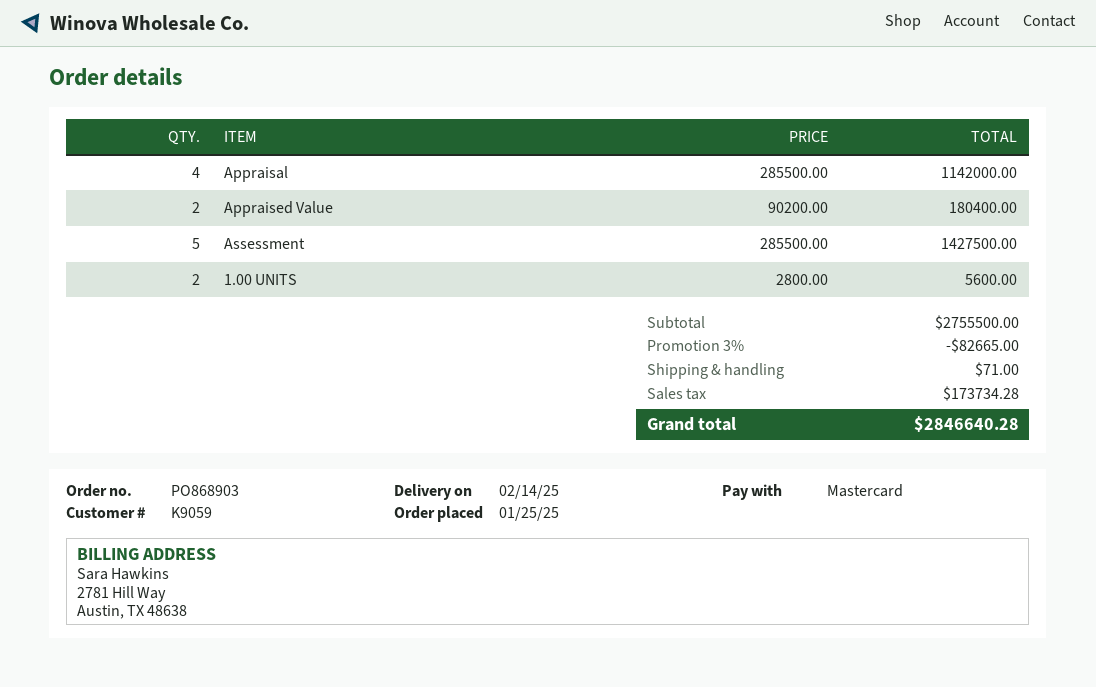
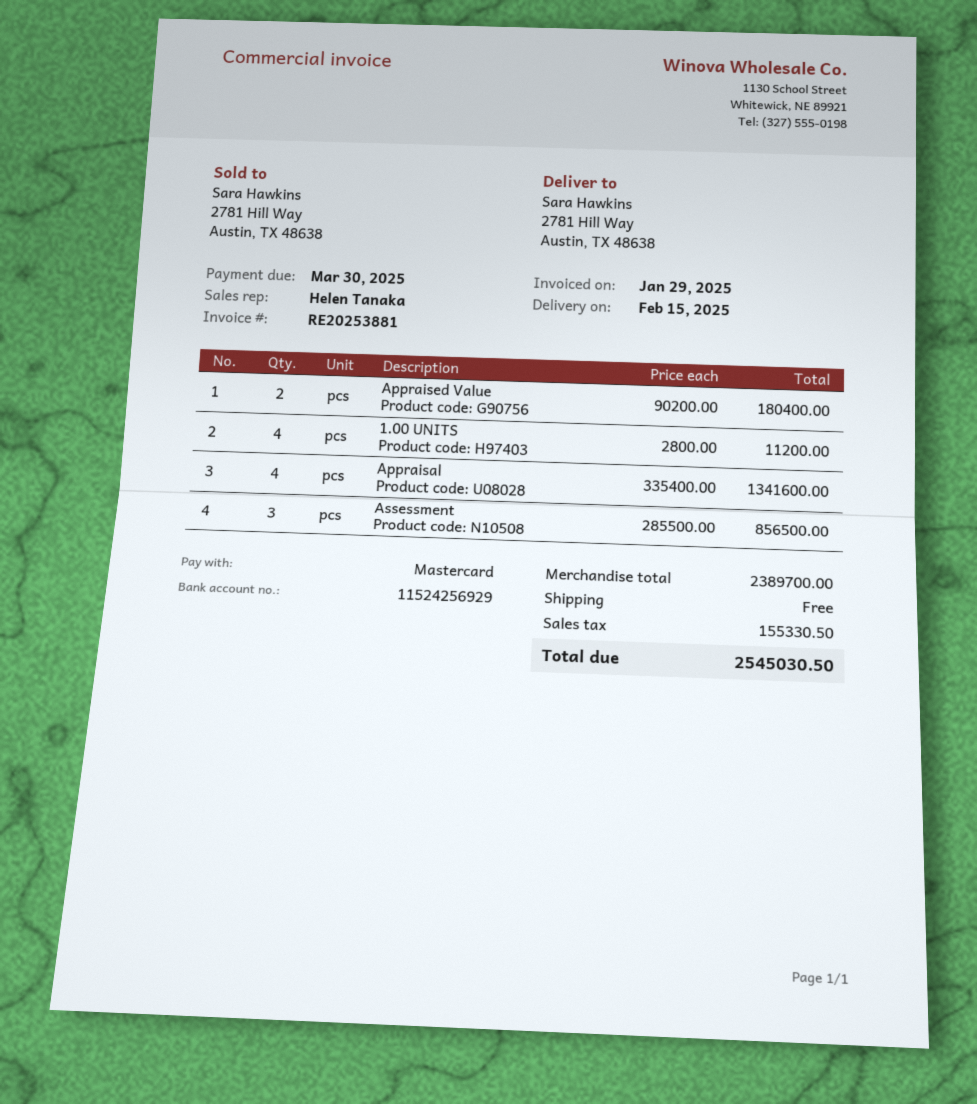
delivery date: 2025-02-14 -> 2025-02-15
Appraisal: 4 x 285500.00 = 1142000.00 -> 4 x 335400.00 = 1341600.00
Assessment: 5 x 285500.00 = 1427500.00 -> 3 x 285500.00 = 856500.00
1.00 UNITS: 2 x 2800.00 = 5600.00 -> 4 x 2800.00 = 11200.00
subtotal: 2755500.00 -> 2389700.00
discount: 3% = 82665.00 -> none
shipping: 71.00 -> 0.00
tax: 173734.28 -> 155330.50
total: 2846640.28 -> 2545030.50

